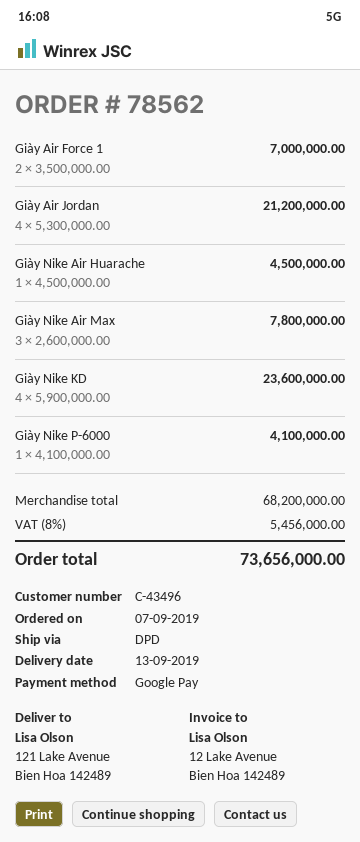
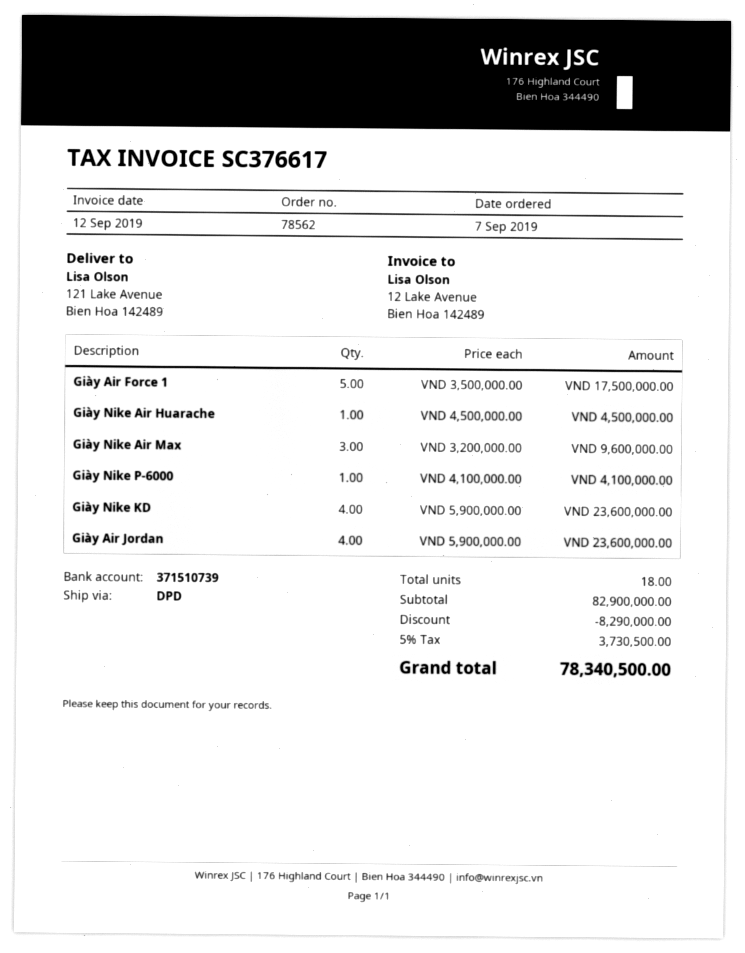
Giày Air Force 1: 2 x 3500000.00 = 7000000.00 -> 5 x 3500000.00 = 17500000.00
Giày Air Jordan: 4 x 5300000.00 = 21200000.00 -> 4 x 5900000.00 = 23600000.00
Giày Nike Air Max: 3 x 2600000.00 = 7800000.00 -> 3 x 3200000.00 = 9600000.00
subtotal: 68200000.00 -> 82900000.00
discount: none -> 8290000.00
tax: 8% = 5456000.00 -> 5% = 3730500.00
total: 73656000.00 -> 78340500.00

